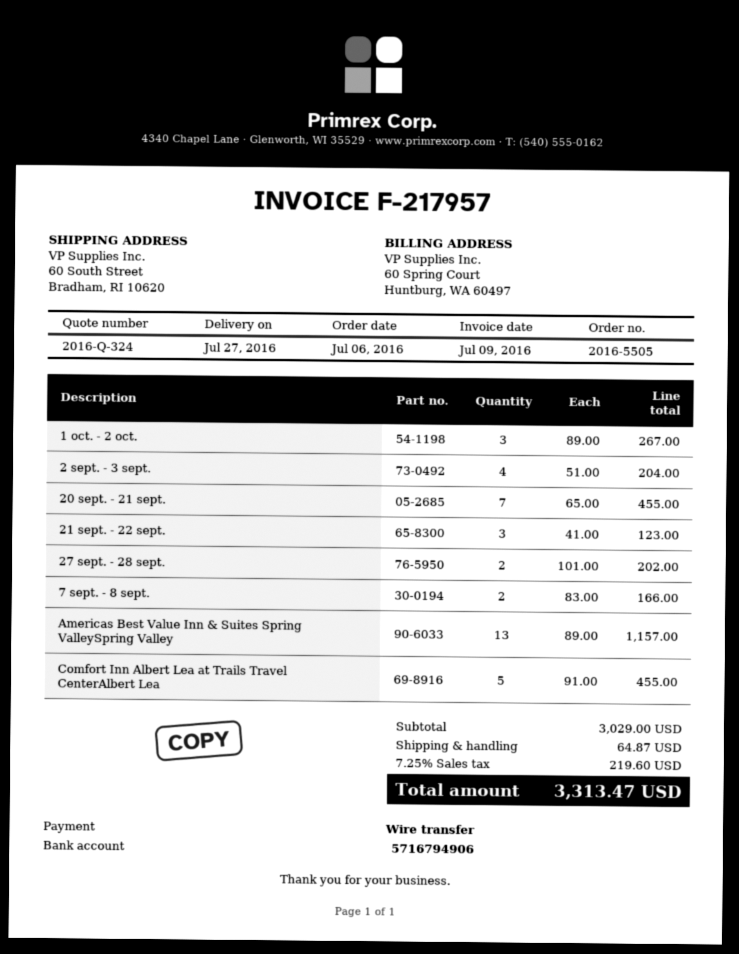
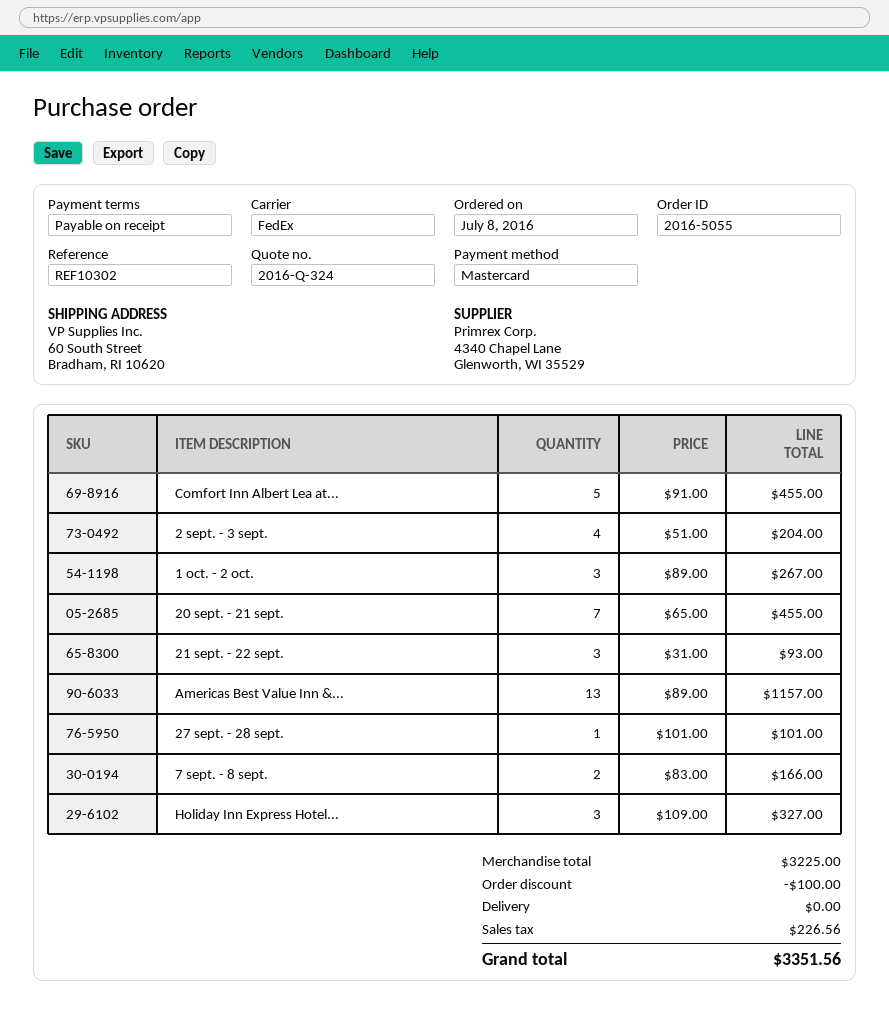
order number: 2016-5505 -> 2016-5055
order date: 2016-07-06 -> 2016-07-08
payment method: bank transfer -> Mastercard
21 sept. - 22 sept.: 3 x 41.00 = 123.00 -> 3 x 31.00 = 93.00
27 sept. - 28 sept.: 2 x 101.00 = 202.00 -> 1 x 101.00 = 101.00
Holiday Inn Express Hotel...: none -> 3 x 109.00 = 327.00
subtotal: 3029.00 -> 3225.00
discount: none -> 100.00
shipping: 64.87 -> 0.00
tax: 219.60 -> 226.56
total: 3313.47 -> 3351.56

